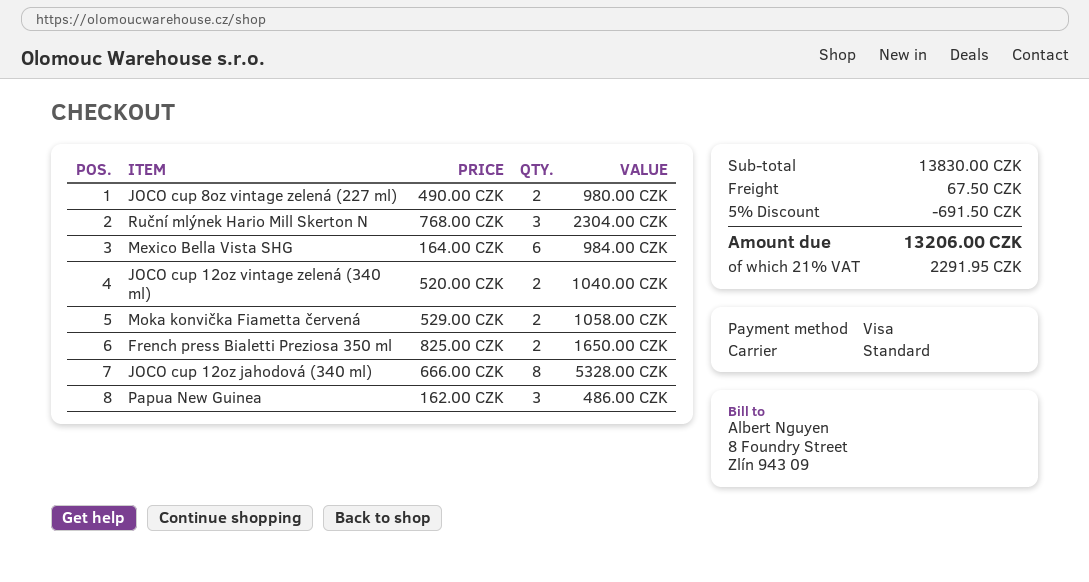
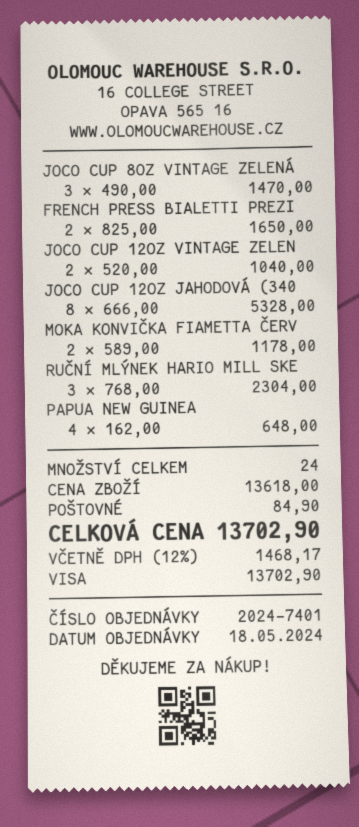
JOCO cup 8oz vintage zelená (227 ml): 2 x 490.00 = 980.00 -> 3 x 490.00 = 1470.00
Mexico Bella Vista SHG: 6 x 164.00 = 984.00 -> none
Moka konvička Fiametta červená: 2 x 529.00 = 1058.00 -> 2 x 589.00 = 1178.00
Papua New Guinea: 3 x 162.00 = 486.00 -> 4 x 162.00 = 648.00
subtotal: 13830.00 -> 13618.00
discount: 5% = 691.50 -> none
shipping: 67.50 -> 84.90
tax: 21% = 2291.95 -> 12% = 1468.17
total: 13206.00 -> 13702.90

